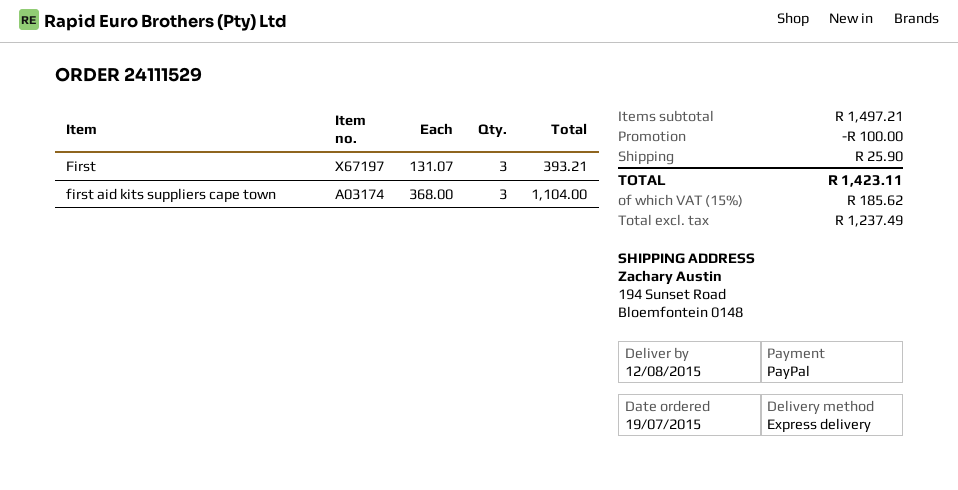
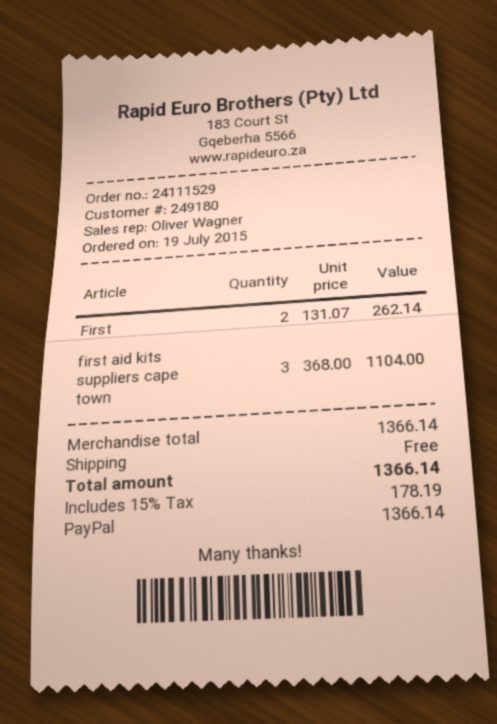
First: 3 x 131.07 = 393.21 -> 2 x 131.07 = 262.14
subtotal: 1497.21 -> 1366.14
discount: 100.00 -> none
shipping: 25.90 -> 0.00
tax: 15% = 185.62 -> 15% = 178.19
total: 1423.11 -> 1366.14

